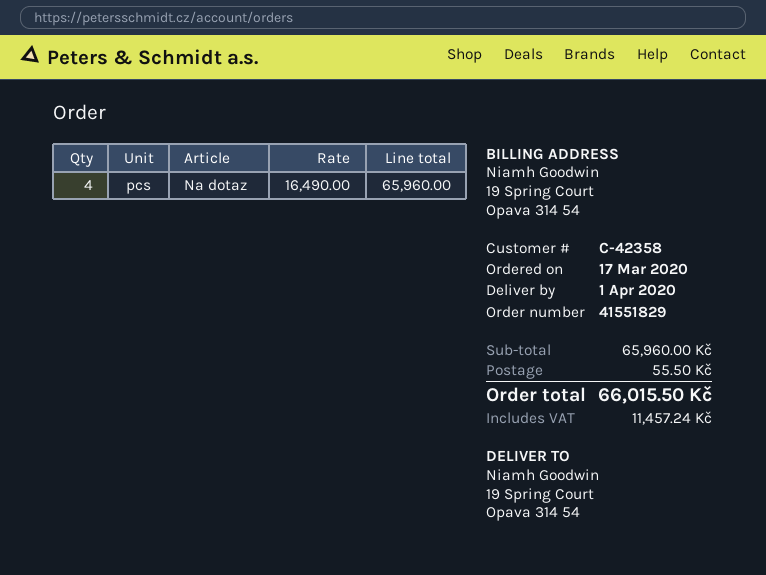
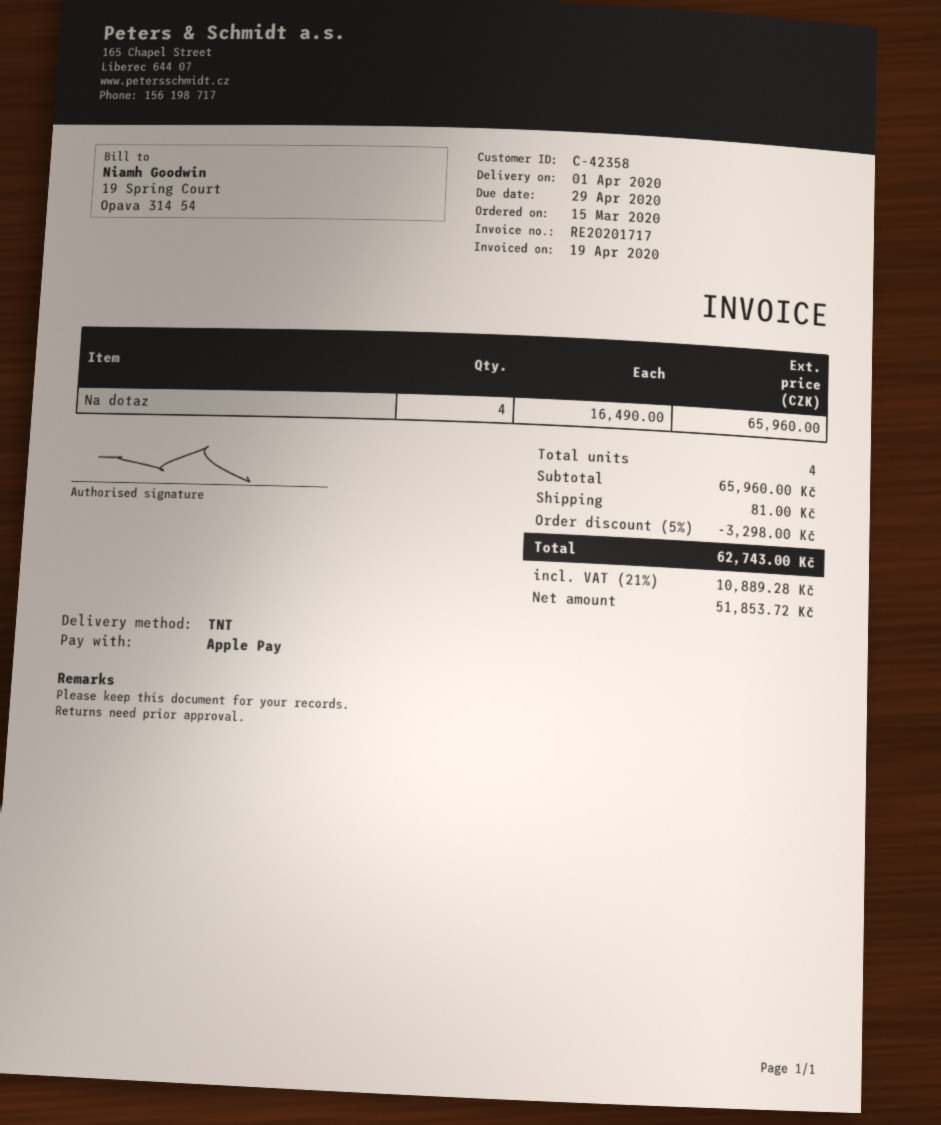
order date: 2020-03-17 -> 2020-03-15
discount: none -> 5% = 3298.00
shipping: 55.50 -> 81.00
tax: 11457.24 -> 10889.28
total: 66015.50 -> 62743.00

